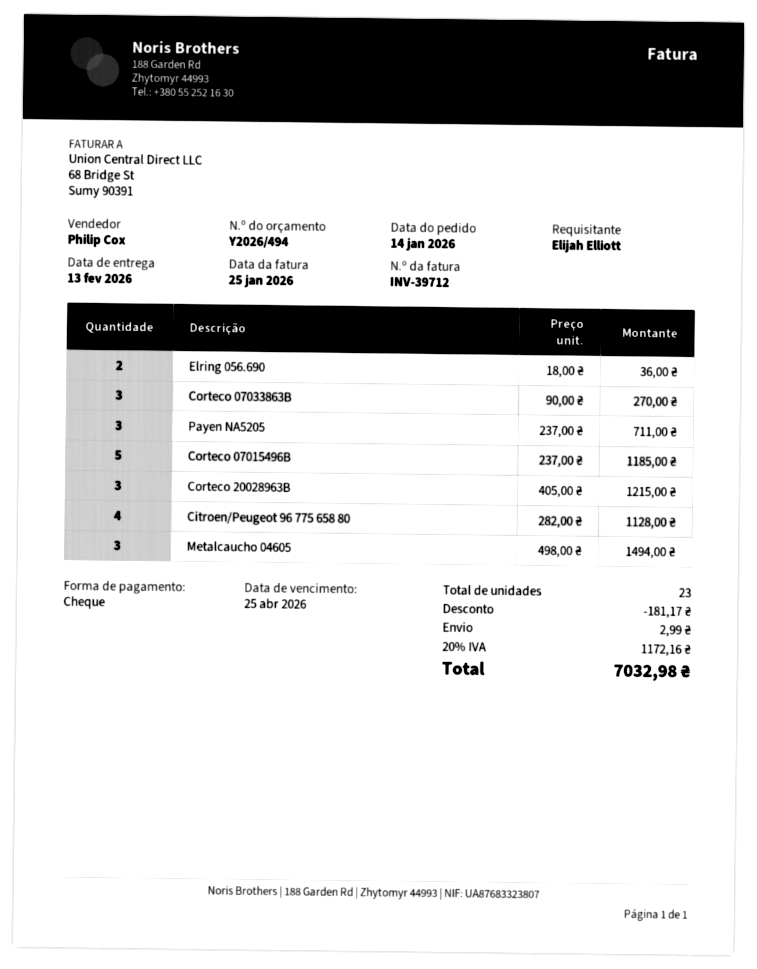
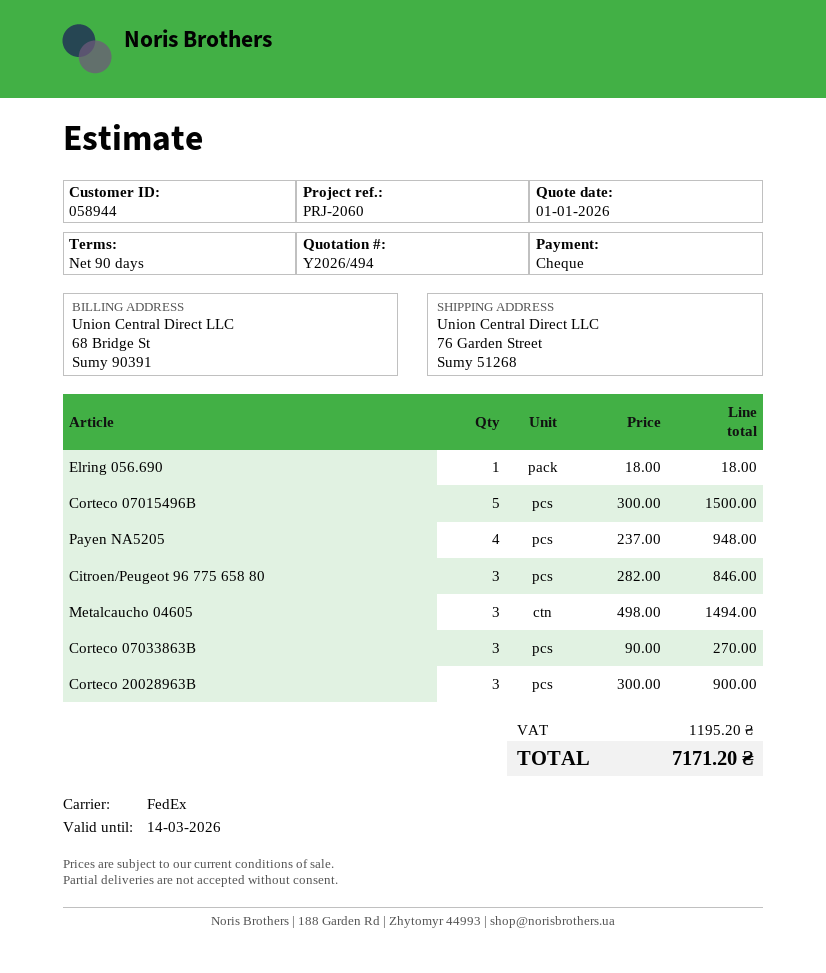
Elring 056.690: 2 x 18.00 = 36.00 -> 1 x 18.00 = 18.00
Payen NA5205: 3 x 237.00 = 711.00 -> 4 x 237.00 = 948.00
Corteco 07015496B: 5 x 237.00 = 1185.00 -> 5 x 300.00 = 1500.00
Corteco 20028963B: 3 x 405.00 = 1215.00 -> 3 x 300.00 = 900.00
Citroen/Peugeot 96 775 658 80: 4 x 282.00 = 1128.00 -> 3 x 282.00 = 846.00
discount: 181.17 -> none
shipping: 2.99 -> none
tax: 1172.16 -> 1195.20
total: 7032.98 -> 7171.20

